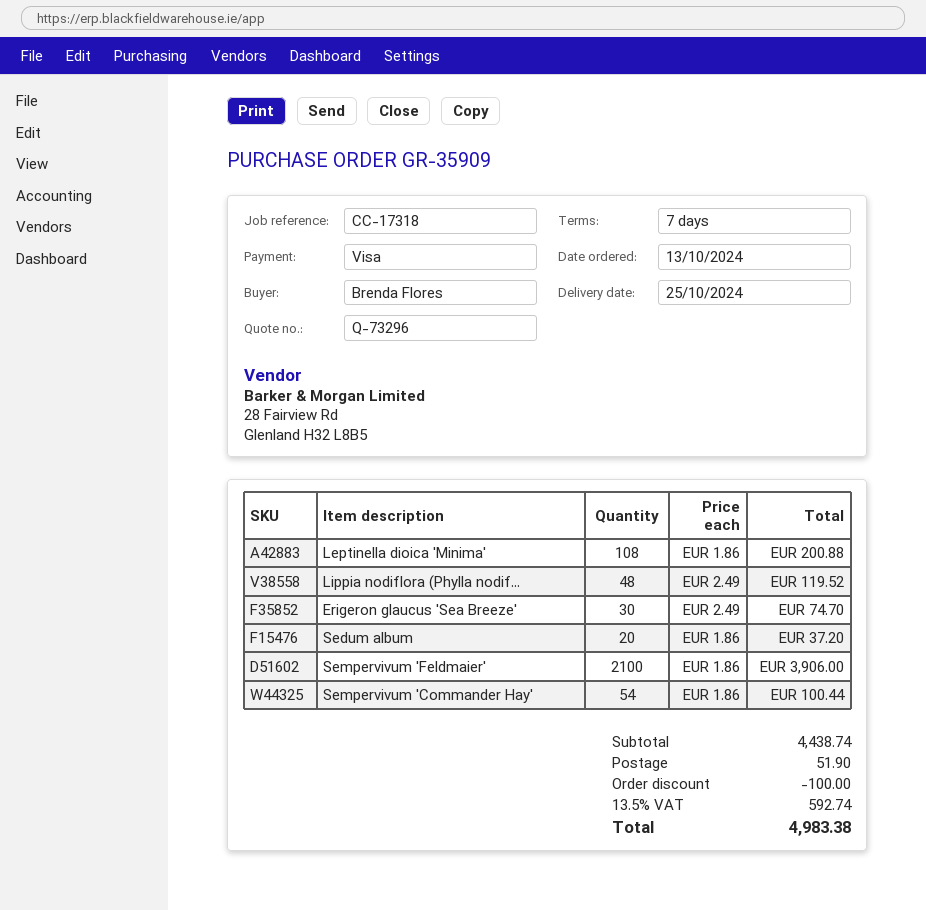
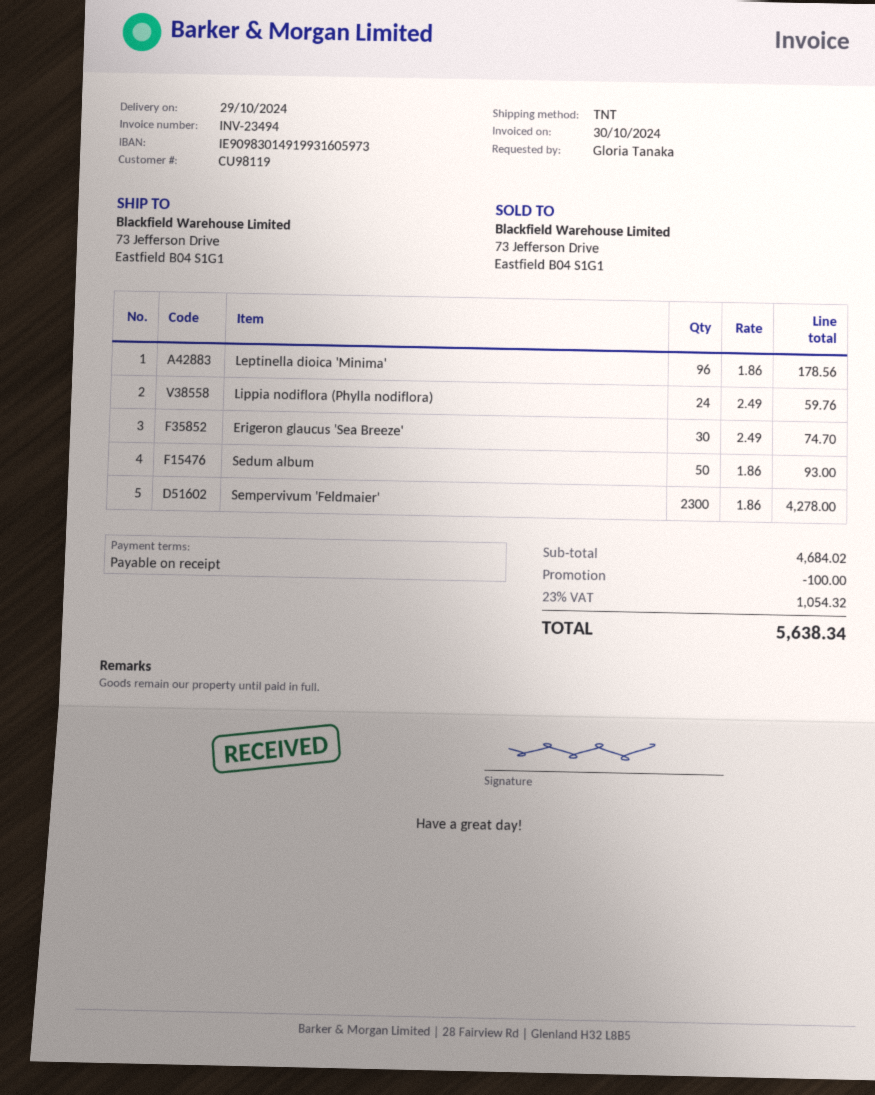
delivery date: 2024-10-25 -> 2024-10-29
payment terms: 7 days -> on receipt
ordered by: Brenda Flores -> Gloria Tanaka
Leptinella dioica 'Minima': 108 x 1.86 = 200.88 -> 96 x 1.86 = 178.56
Lippia nodiflora (Phylla nodif...: 48 x 2.49 = 119.52 -> 24 x 2.49 = 59.76
Sedum album: 20 x 1.86 = 37.20 -> 50 x 1.86 = 93.00
Sempervivum 'Feldmaier': 2100 x 1.86 = 3906.00 -> 2300 x 1.86 = 4278.00
Sempervivum 'Commander Hay': 54 x 1.86 = 100.44 -> none
subtotal: 4438.74 -> 4684.02
shipping: 51.90 -> none
tax: 13.5% = 592.74 -> 23% = 1054.32
total: 4983.38 -> 5638.34

